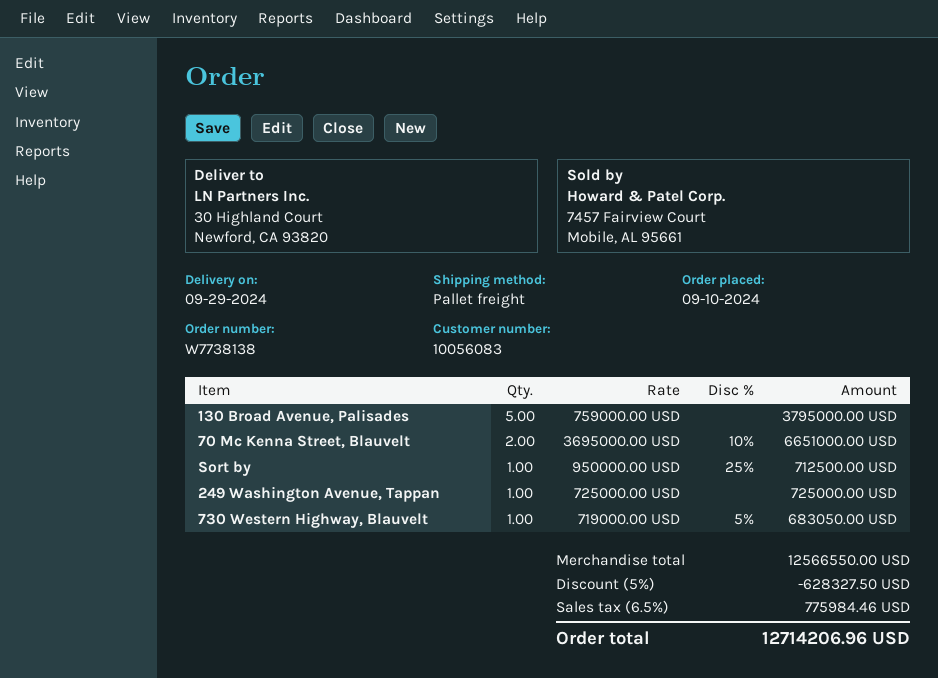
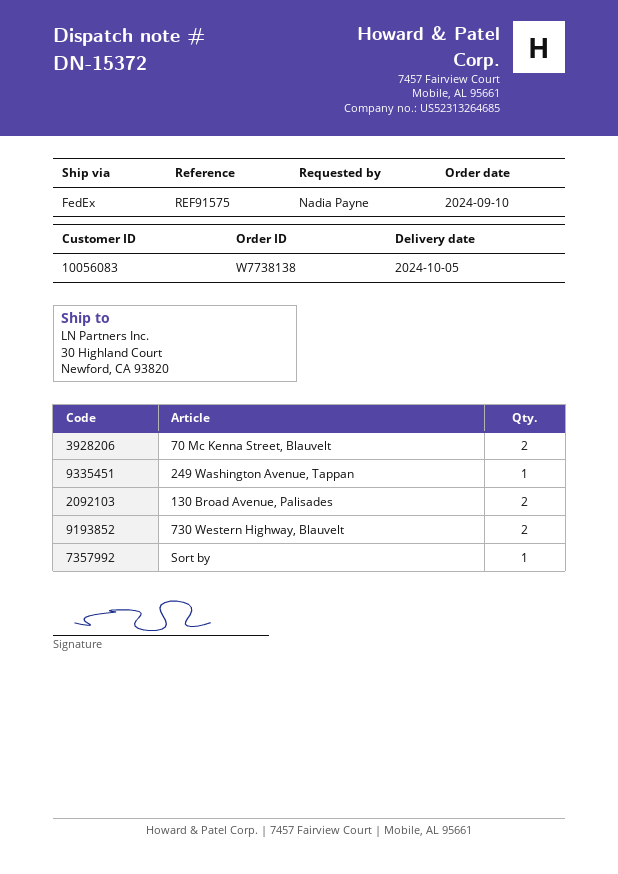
delivery date: 2024-09-29 -> 2024-10-05
shipping method: pallet freight -> FedEx
130 Broad Avenue, Palisades: 5 -> 2
730 Western Highway, Blauvelt: 1 -> 2

